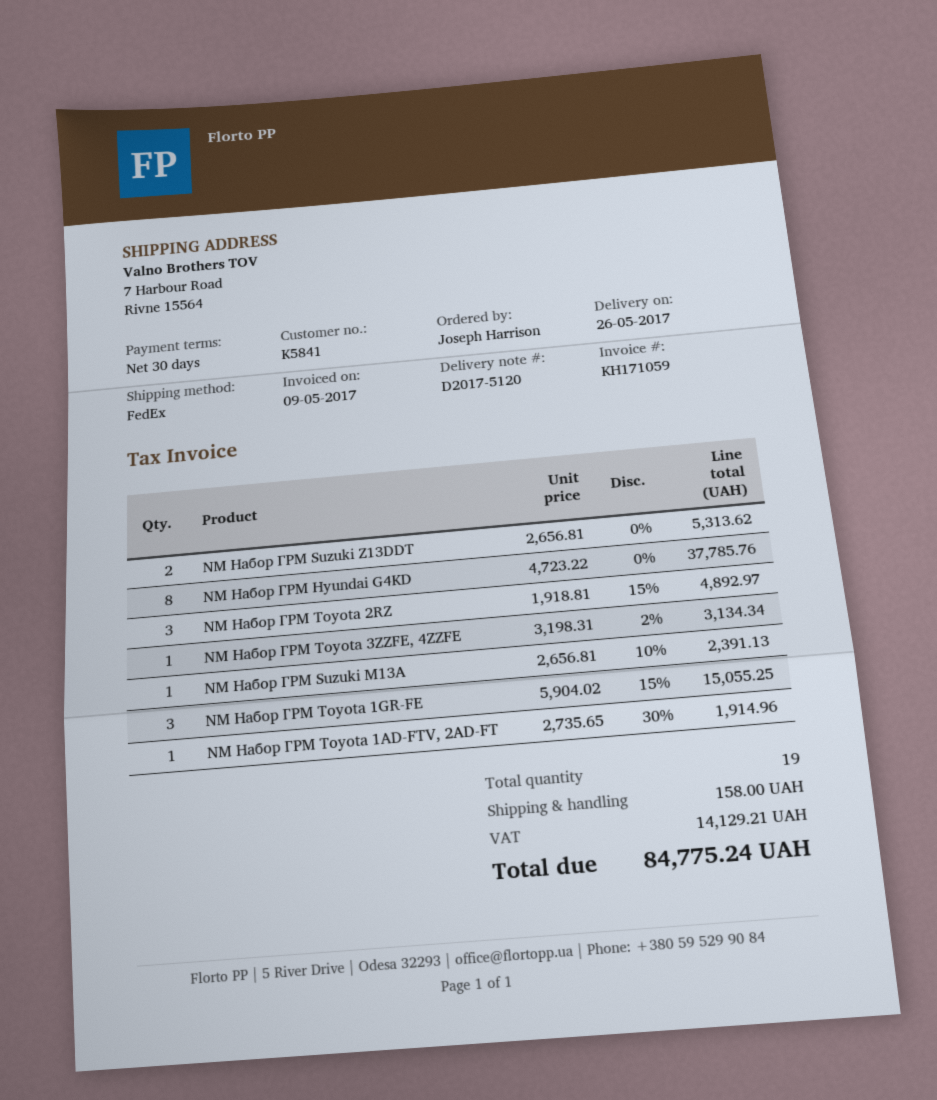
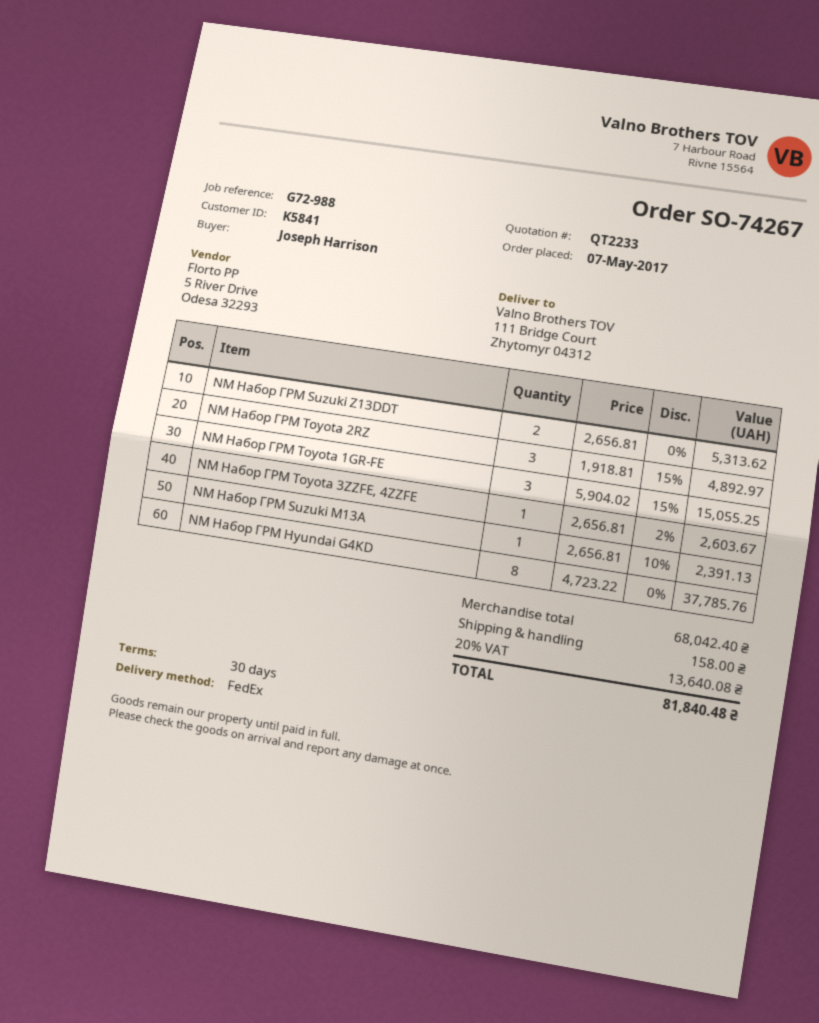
ship to: 7 Harbour Road, Rivne 15564 -> 111 Bridge Court, Zhytomyr 04312
NM Набор ГРМ Toyota 3ZZFE, 4ZZFE: 1 x 3198.31 - 2% = 3134.34 -> 1 x 2656.81 - 2% = 2603.67
NM Набор ГРМ Toyota 1AD-FTV, 2AD-FT: 1 x 2735.65 - 30% = 1914.96 -> none
tax: 14129.21 -> 13640.08
total: 84775.24 -> 81840.48

